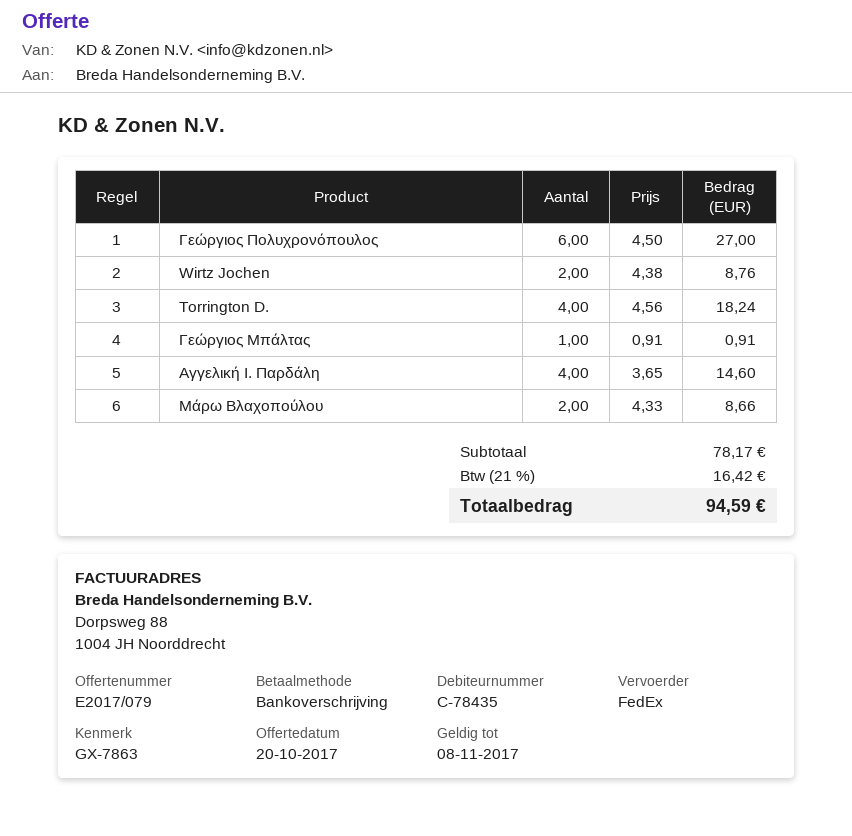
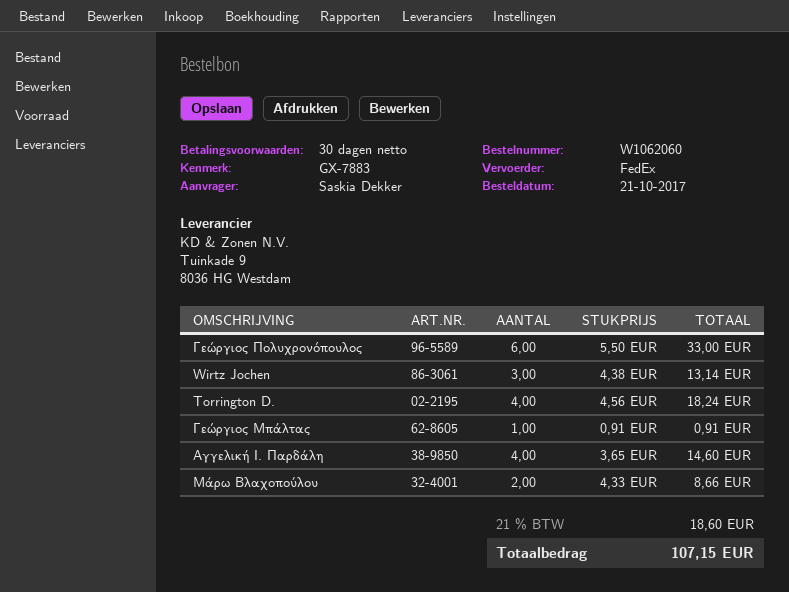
reference: GX-7863 -> GX-7883
Γεώργιος Πολυχρονόπουλος: 6 x 4.50 = 27.00 -> 6 x 5.50 = 33.00
Wirtz Jochen: 2 x 4.38 = 8.76 -> 3 x 4.38 = 13.14
tax: 21% = 16.42 -> 21% = 18.60
total: 94.59 -> 107.15

